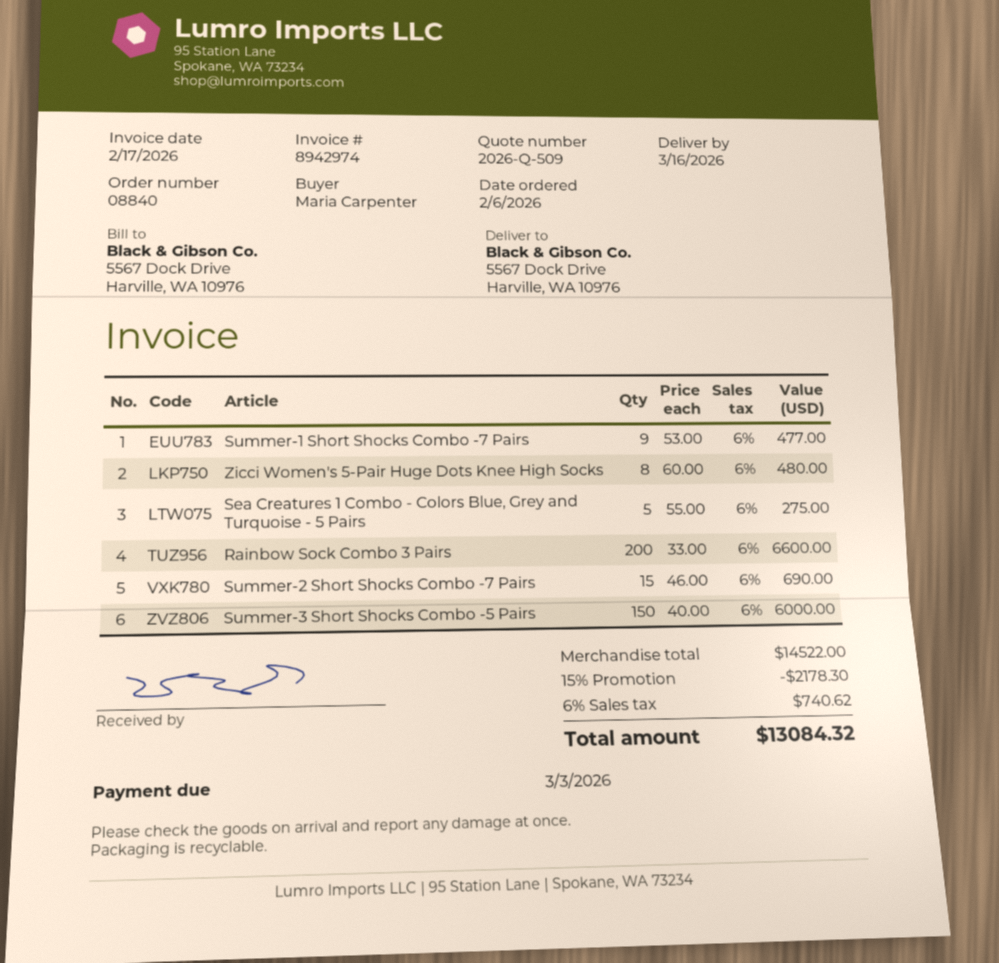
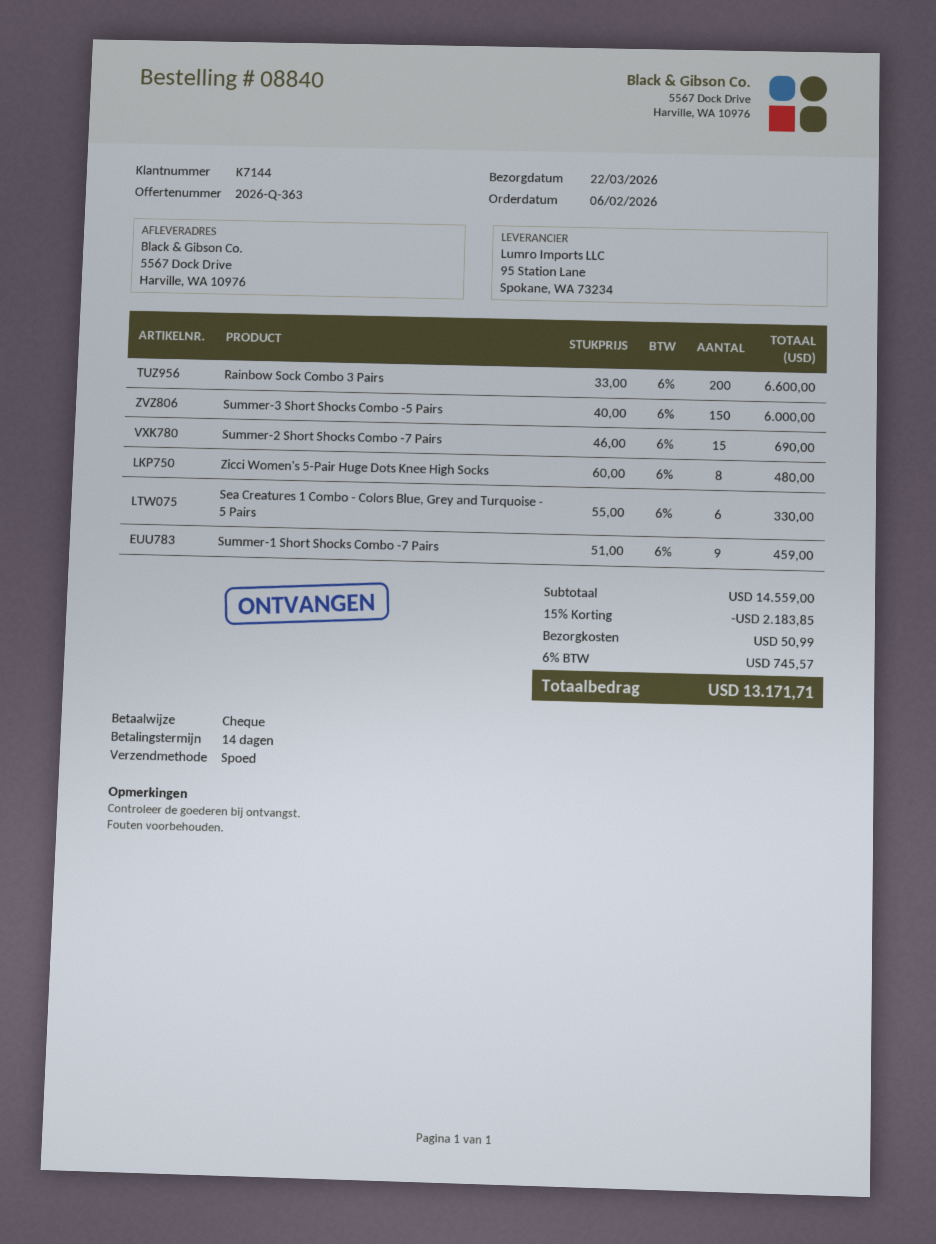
quote number: 2026-Q-509 -> 2026-Q-363
delivery date: 2026-03-16 -> 2026-03-22
Summer-1 Short Shocks Combo -7 Pairs: 9 x 53.00 = 477.00 -> 9 x 51.00 = 459.00
Sea Creatures 1 Combo - Colors Blue, Grey and Turquoise - 5 Pairs: 5 x 55.00 = 275.00 -> 6 x 55.00 = 330.00
subtotal: 14522.00 -> 14559.00
discount: 15% = 2178.30 -> 15% = 2183.85
shipping: none -> 50.99
tax: 6% = 740.62 -> 6% = 745.57
total: 13084.32 -> 13171.71

